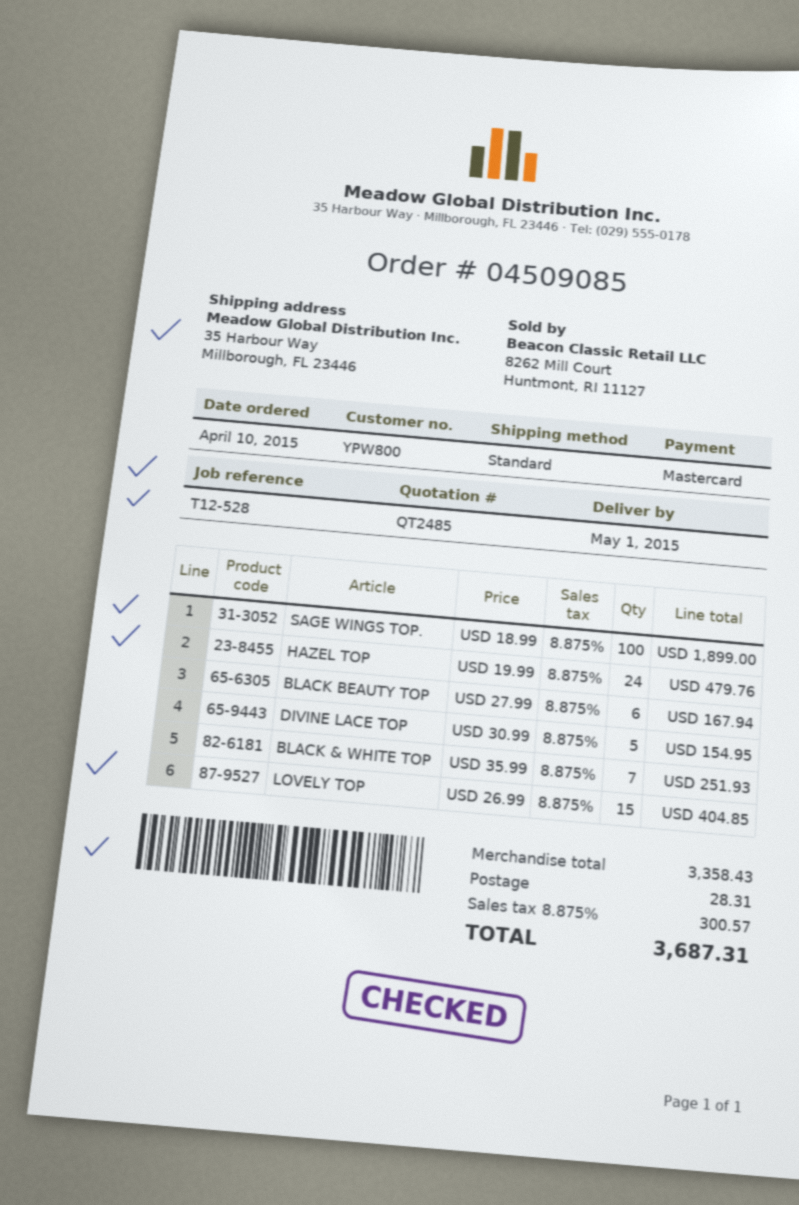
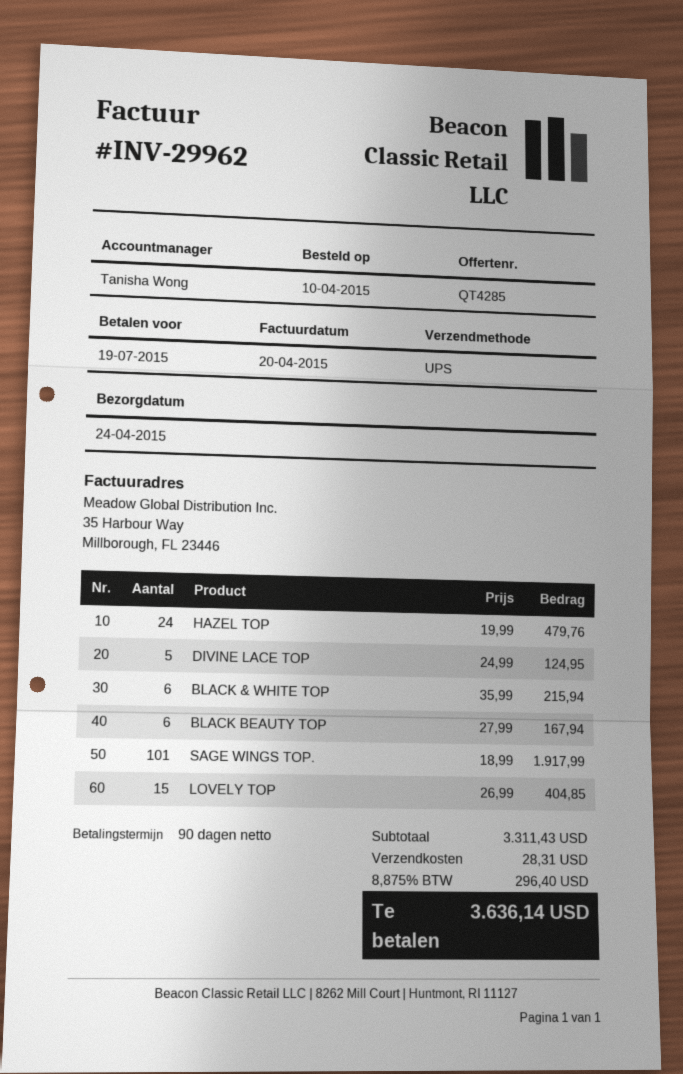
quote number: QT2485 -> QT4285
delivery date: 2015-05-01 -> 2015-04-24
shipping method: standard -> UPS
SAGE WINGS TOP.: 100 x 18.99 = 1899.00 -> 101 x 18.99 = 1917.99
DIVINE LACE TOP: 5 x 30.99 = 154.95 -> 5 x 24.99 = 124.95
BLACK & WHITE TOP: 7 x 35.99 = 251.93 -> 6 x 35.99 = 215.94
subtotal: 3358.43 -> 3311.43
tax: 8.875% = 300.57 -> 8.875% = 296.40
total: 3687.31 -> 3636.14

